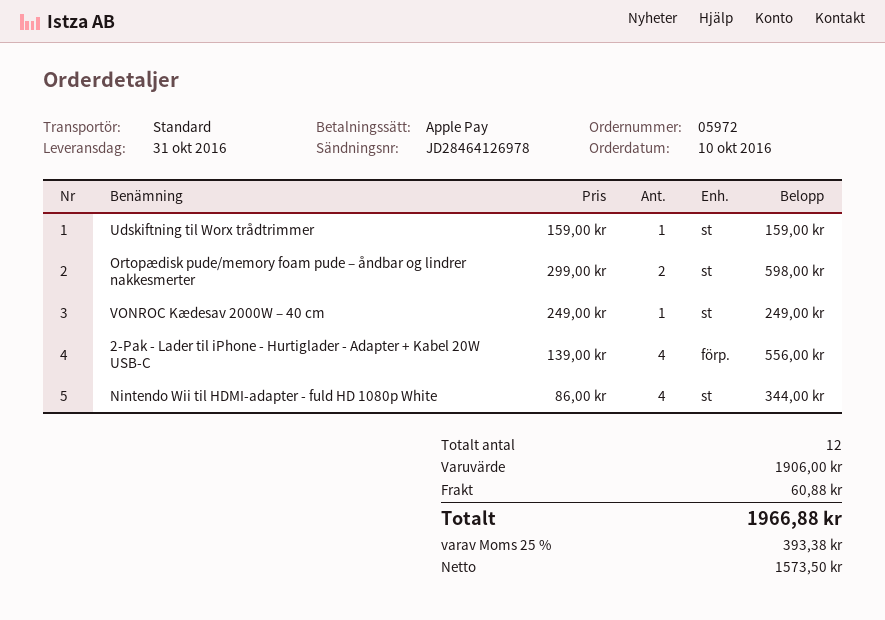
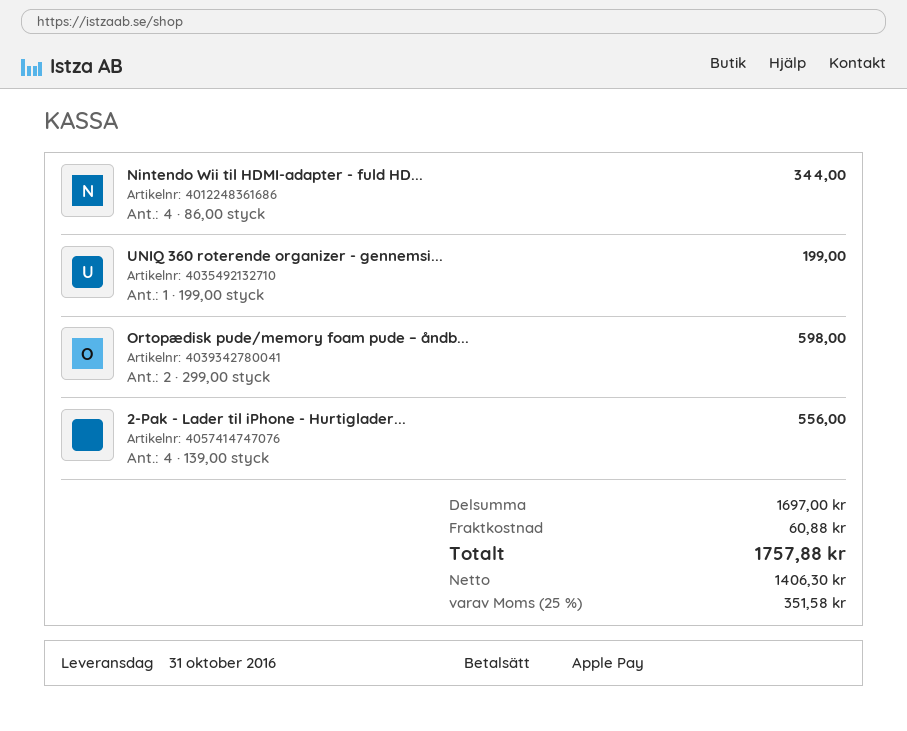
Udskiftning til Worx trådtrimmer: 1 x 159.00 = 159.00 -> none
VONROC Kædesav 2000W – 40 cm: 1 x 249.00 = 249.00 -> none
UNIQ 360 roterende organizer - gennemsi...: none -> 1 x 199.00 = 199.00
subtotal: 1906.00 -> 1697.00
net: 1573.50 -> 1406.30
tax: 25% = 393.38 -> 25% = 351.58
total: 1966.88 -> 1757.88

